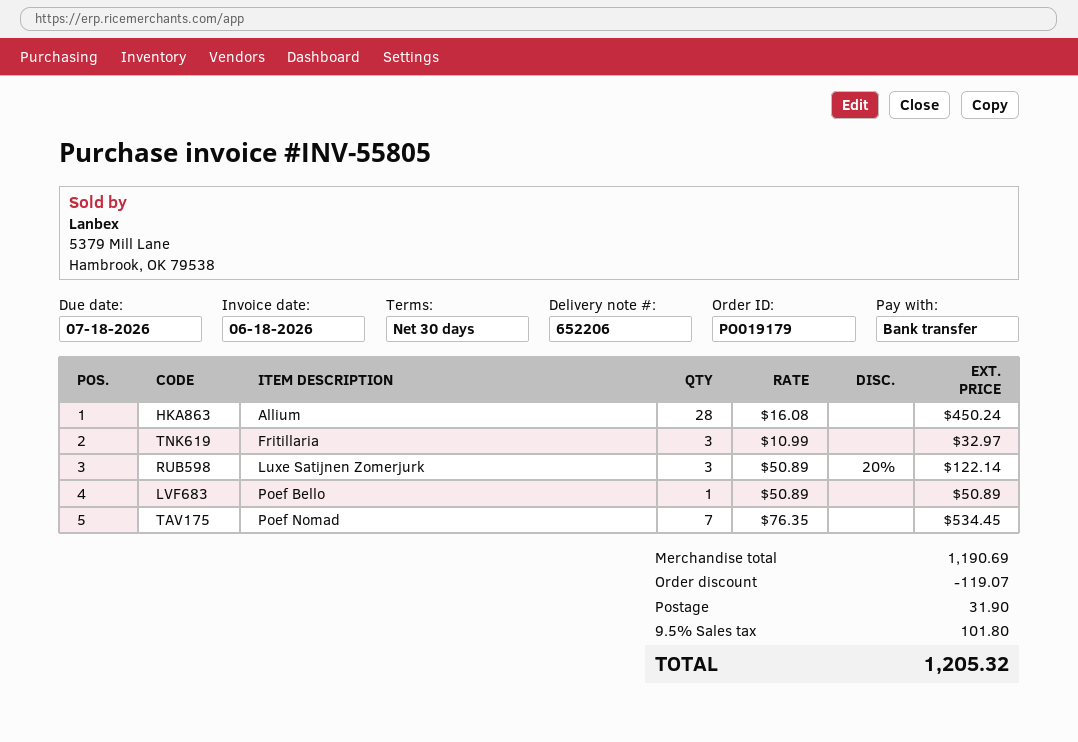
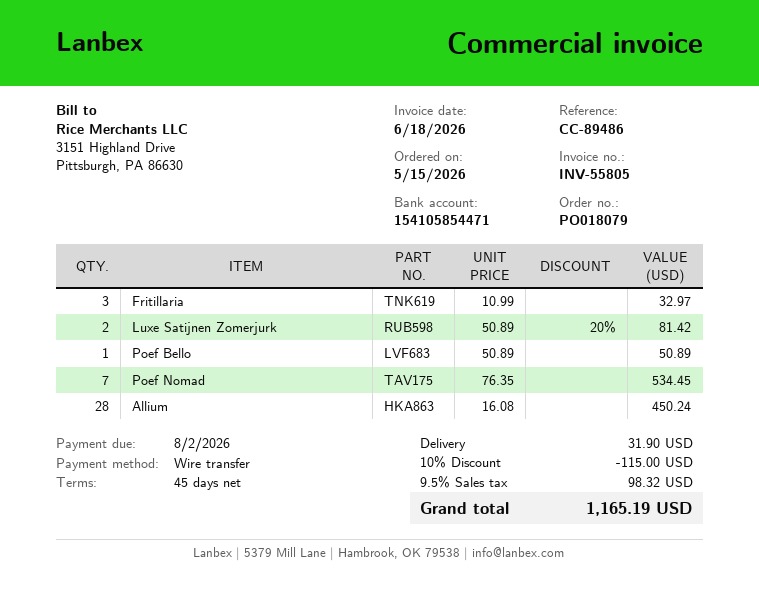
order number: PO019179 -> PO018079
payment terms: 30 days -> 45 days
due date: 2026-07-18 -> 2026-08-02
Luxe Satijnen Zomerjurk: 3 x 50.89 - 20% = 122.14 -> 2 x 50.89 - 20% = 81.42
discount: 119.07 -> 115.00
tax: 9.5% = 101.80 -> 9.5% = 98.32
total: 1205.32 -> 1165.19

